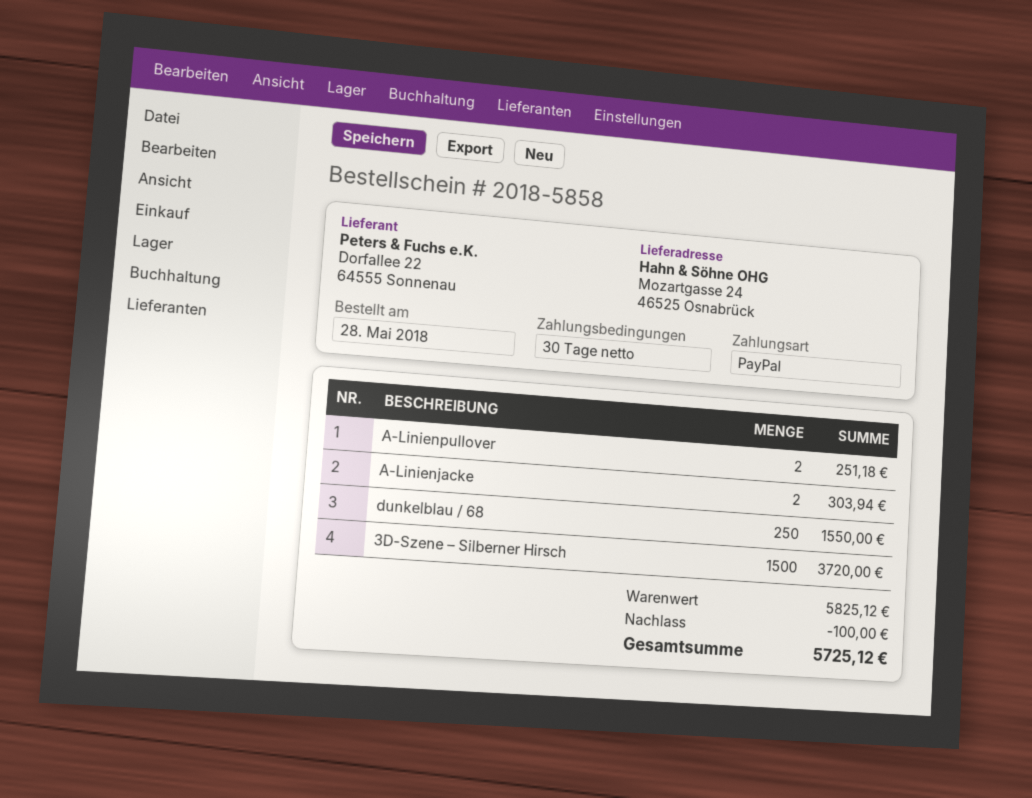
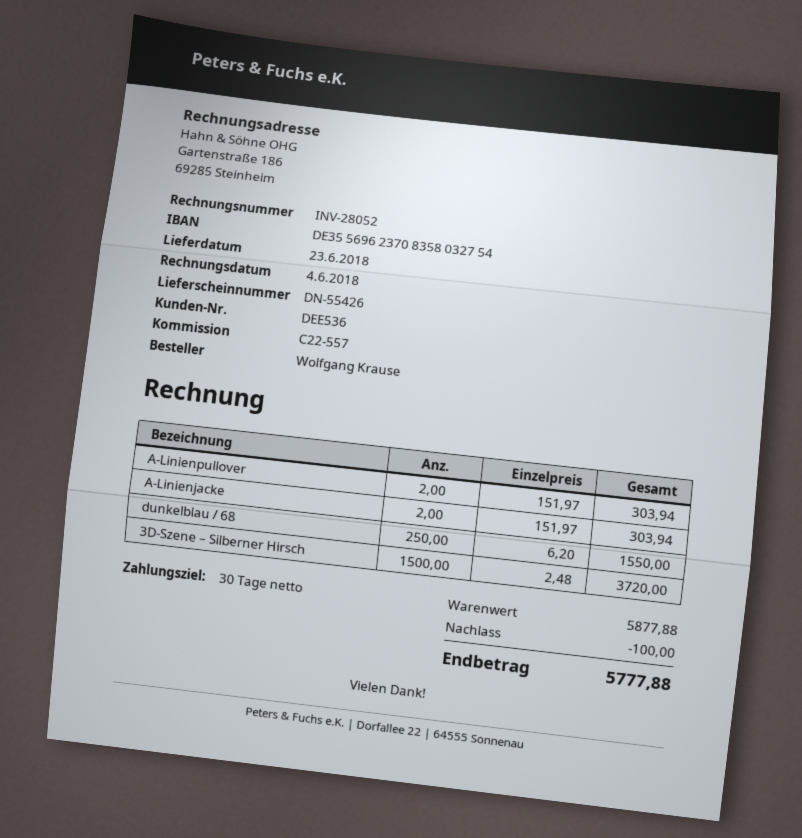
A-Linienpullover: 2 for 251.18 -> 2 for 303.94
subtotal: 5825.12 -> 5877.88
total: 5725.12 -> 5777.88

